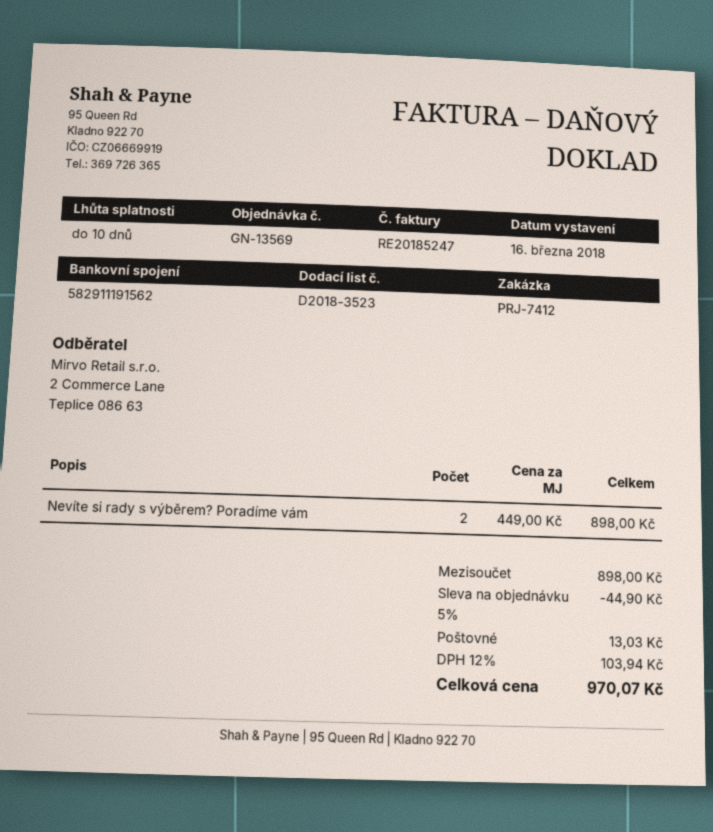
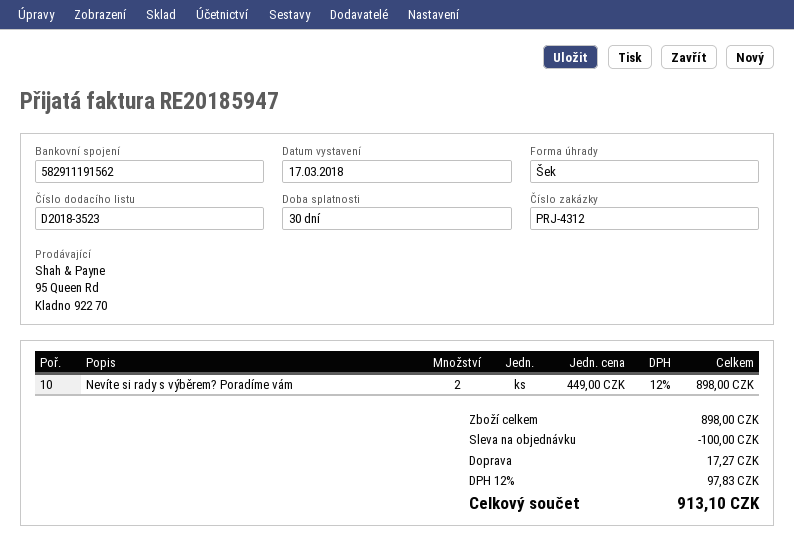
invoice number: RE20185247 -> RE20185947
invoice date: 2018-03-16 -> 2018-03-17
payment terms: 10 days -> 30 days
reference: PRJ-7412 -> PRJ-4312
discount: 44.90 -> 100.00
shipping: 13.03 -> 17.27
tax: 12% = 103.94 -> 12% = 97.83
total: 970.07 -> 913.10

